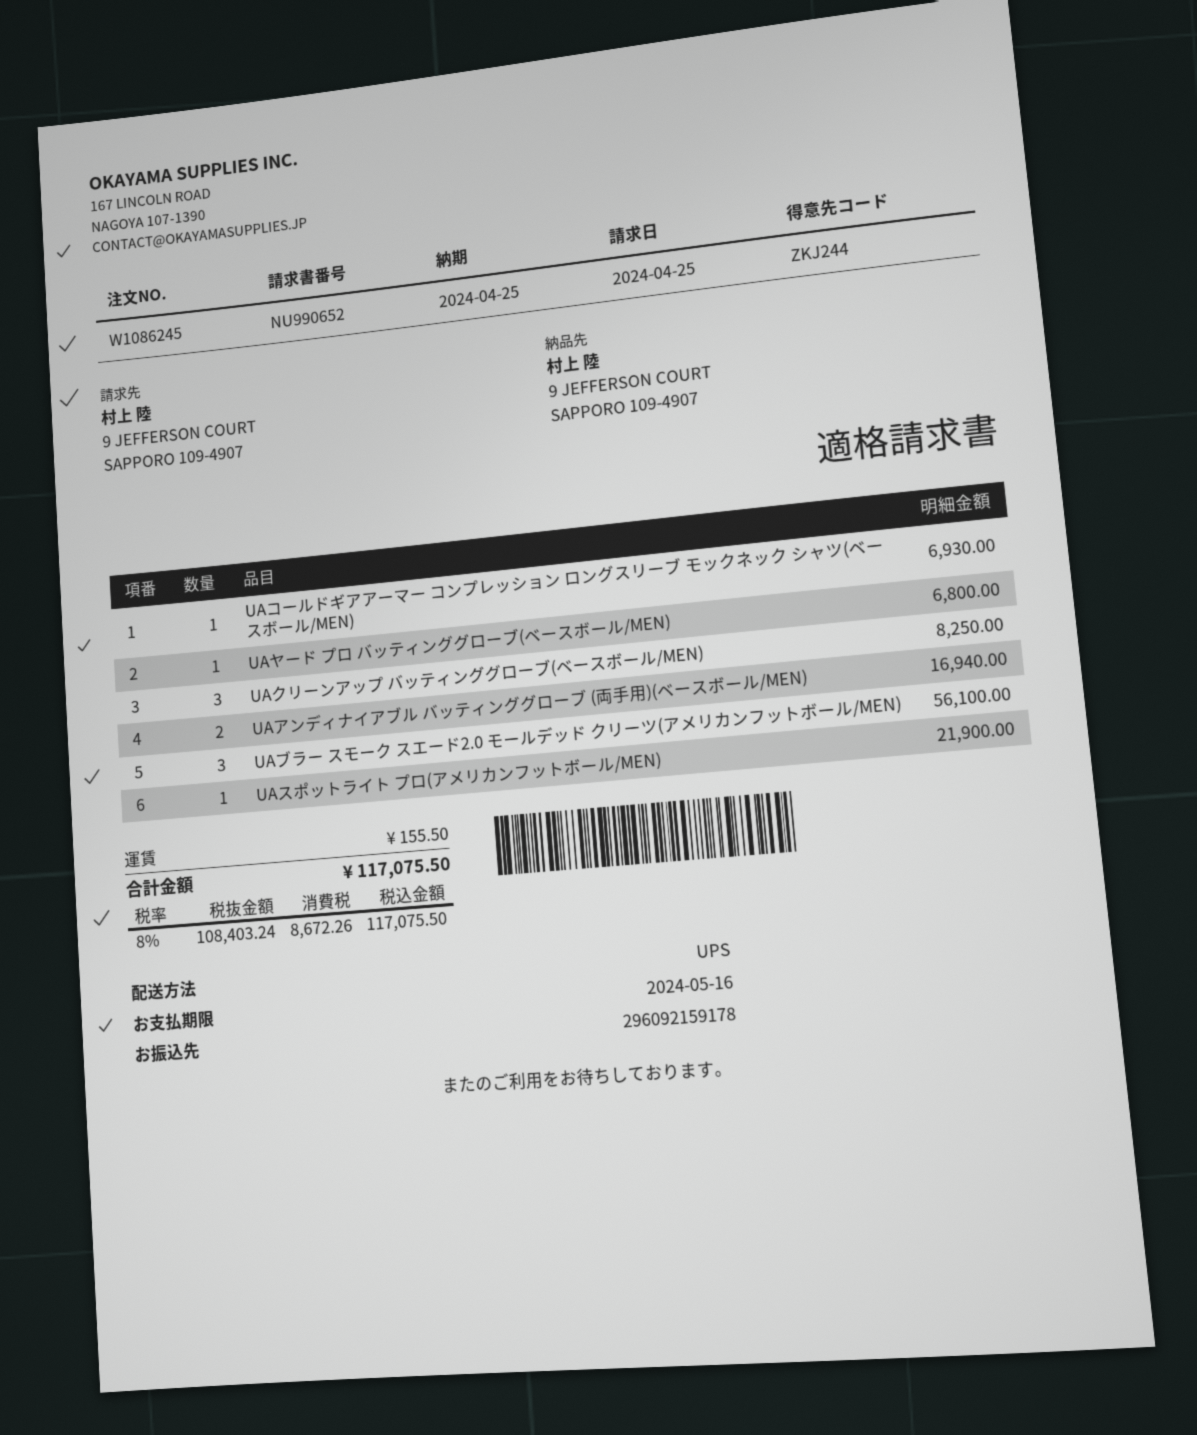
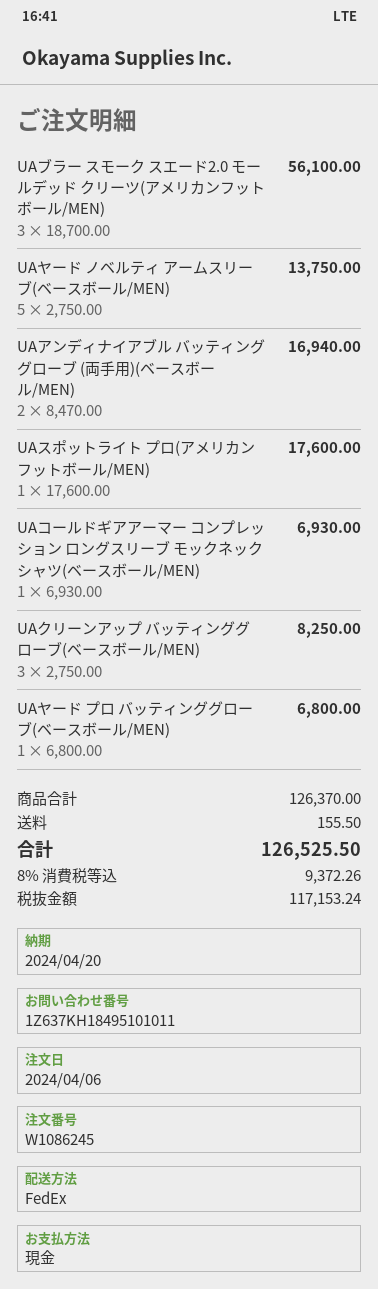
delivery date: 2024-04-25 -> 2024-04-20
shipping method: UPS -> FedEx
UAスポットライト プロ(アメリカンフットボール/MEN): 1 for 21900.00 -> 1 for 17600.00
UAヤード ノベルティ アームスリーブ(ベースボール/MEN): none -> 5 for 13750.00
net: 108403.24 -> 117153.24
tax: 8% = 8672.26 -> 8% = 9372.26
total: 117075.50 -> 126525.50

